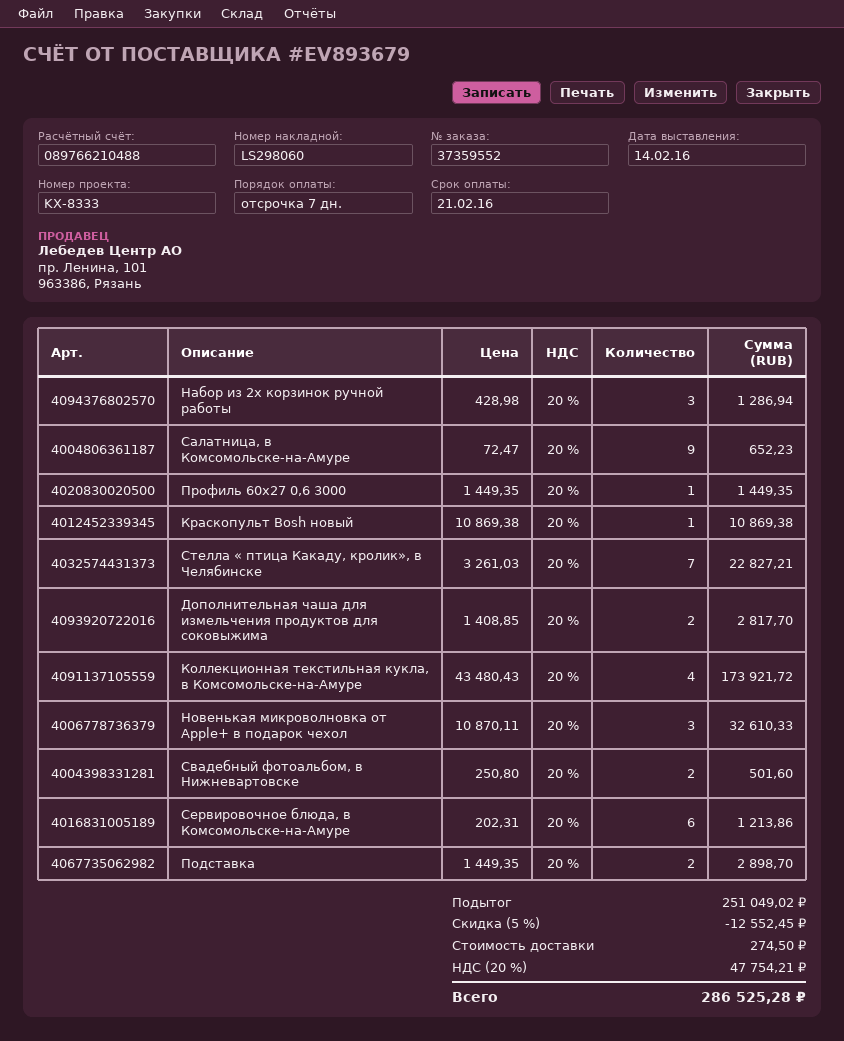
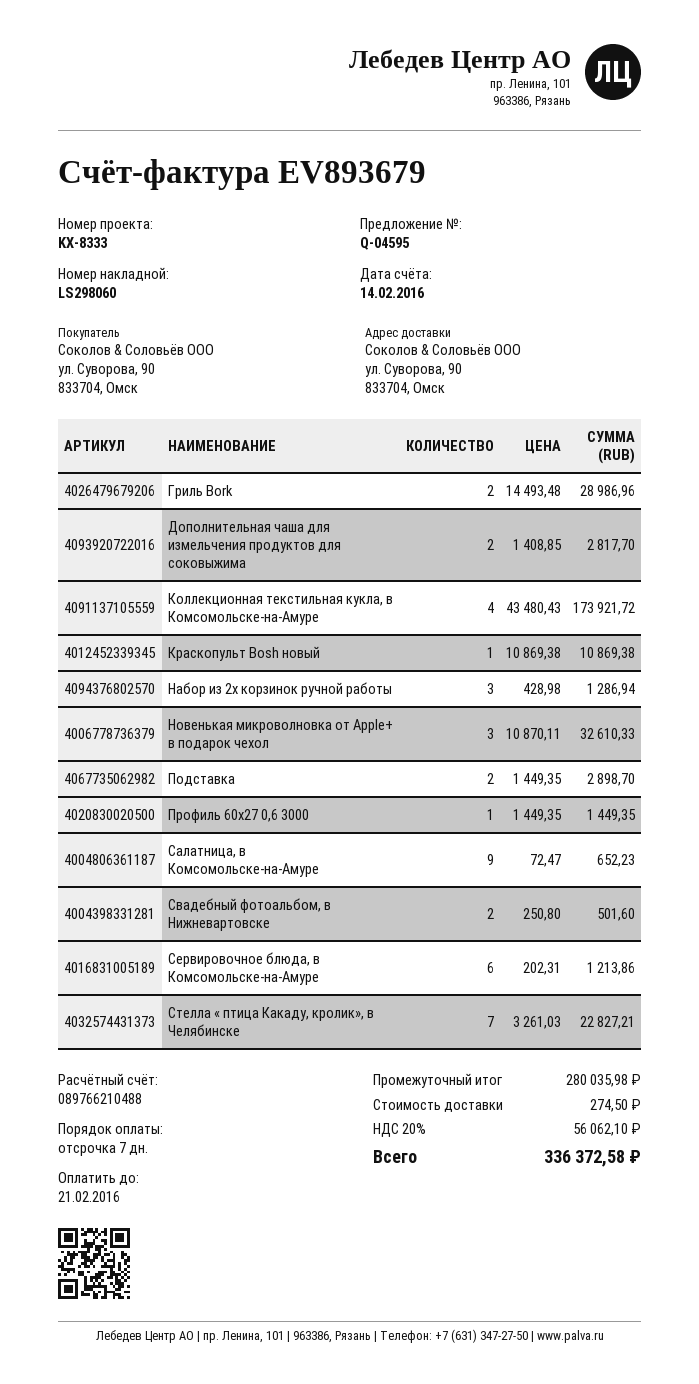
Гриль Bork: none -> 2 x 14493.48 = 28986.96
subtotal: 251049.02 -> 280035.98
discount: 5% = 12552.45 -> none
tax: 20% = 47754.21 -> 20% = 56062.10
total: 286525.28 -> 336372.58

